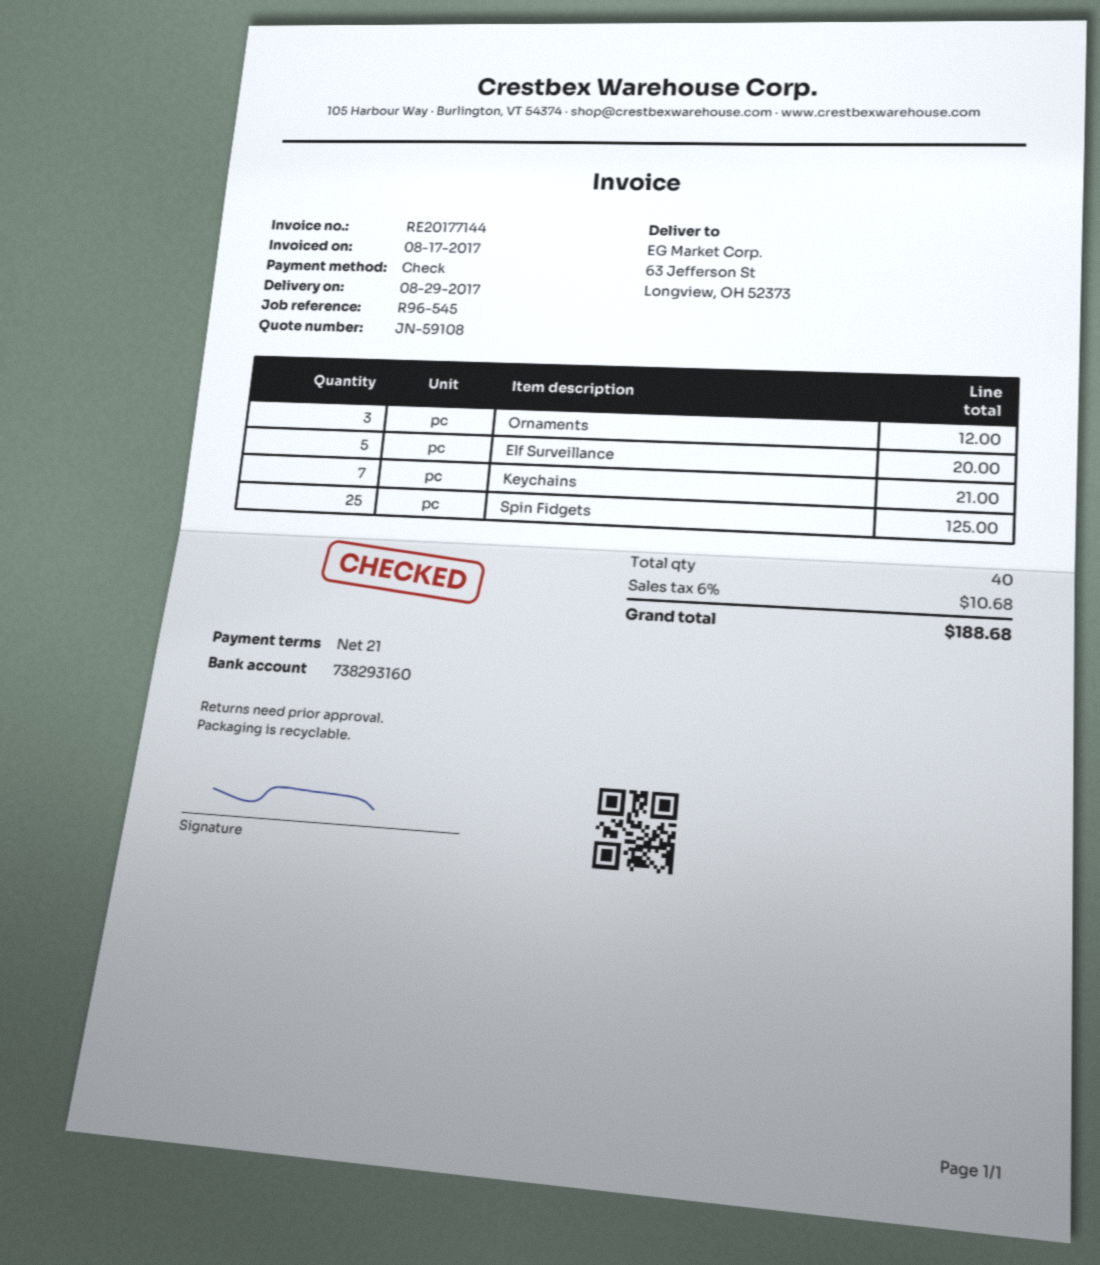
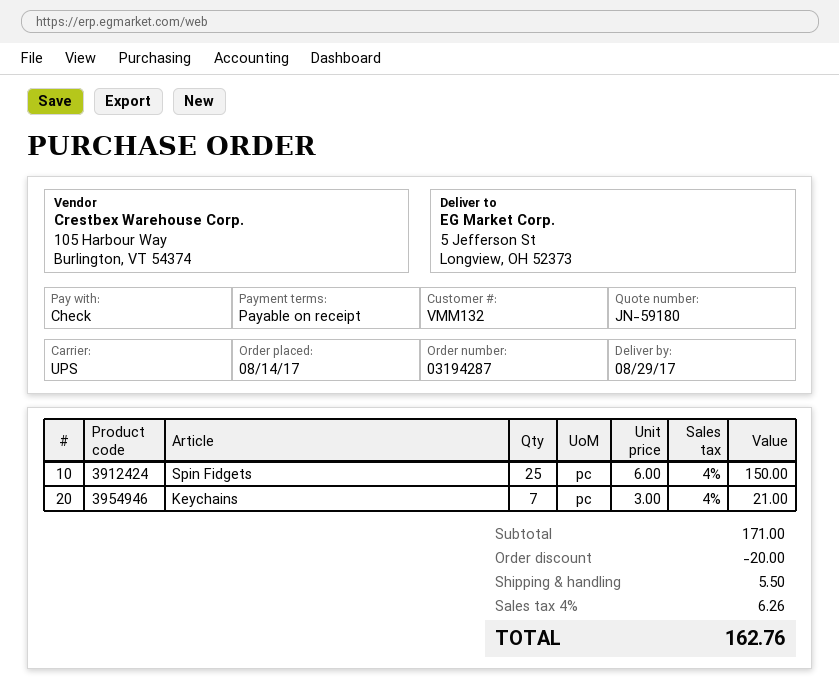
quote number: JN-59108 -> JN-59180
payment terms: 21 days -> on receipt
ship to: 63 Jefferson St, Longview, OH 52373 -> 5 Jefferson St, Longview, OH 52373
Ornaments: 3 for 12.00 -> none
Elf Surveillance: 5 for 20.00 -> none
Spin Fidgets: 25 for 125.00 -> 25 for 150.00
discount: none -> 20.00
shipping: none -> 5.50
tax: 6% = 10.68 -> 4% = 6.26
total: 188.68 -> 162.76

